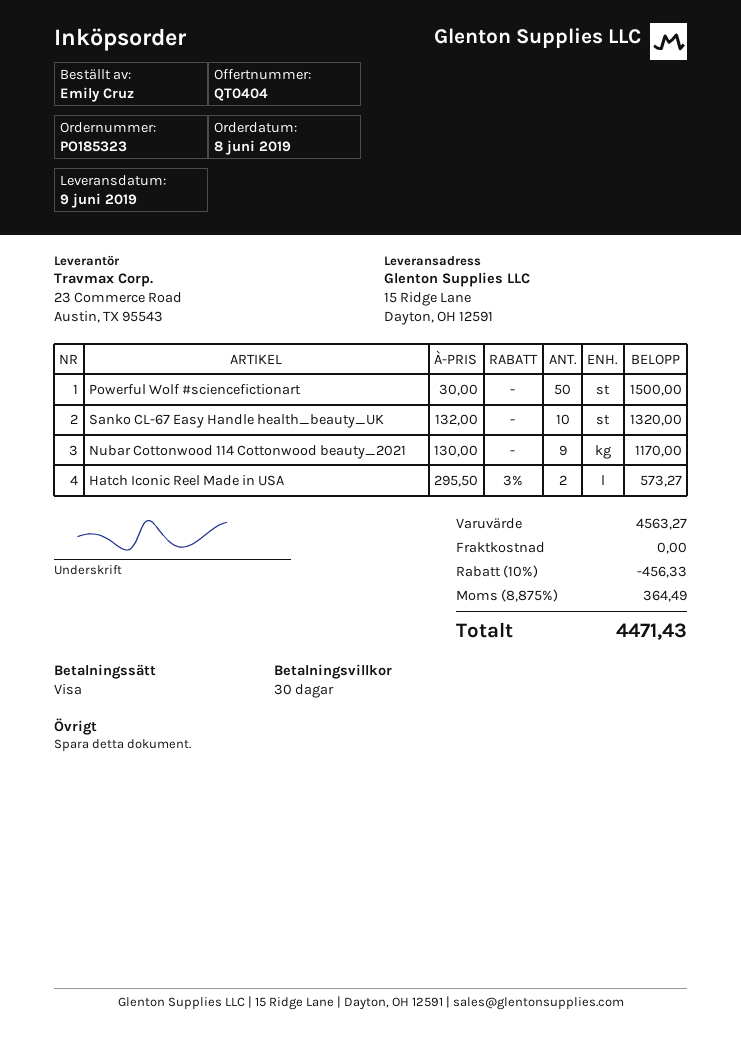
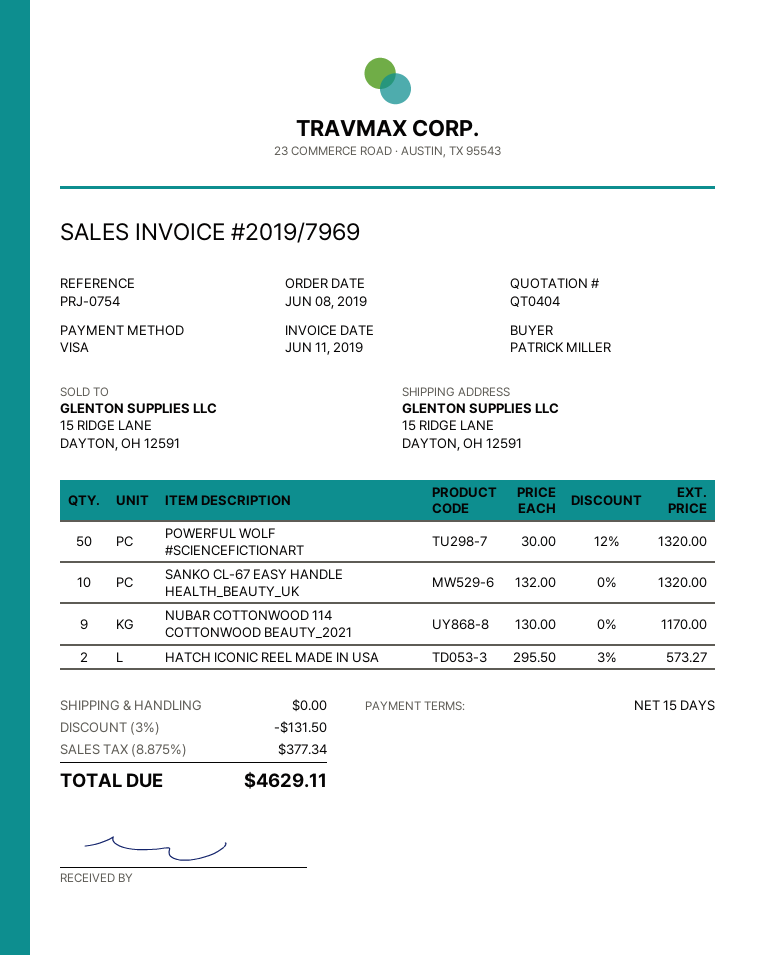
payment terms: 30 days -> 15 days
ordered by: Emily Cruz -> PATRICK MILLER
Powerful Wolf #sciencefictionart: 50 x 30.00 = 1500.00 -> 50 x 30.00 - 12% = 1320.00
discount: 10% = 456.33 -> 3% = 131.50
tax: 8.875% = 364.49 -> 8.875% = 377.34
total: 4471.43 -> 4629.11

